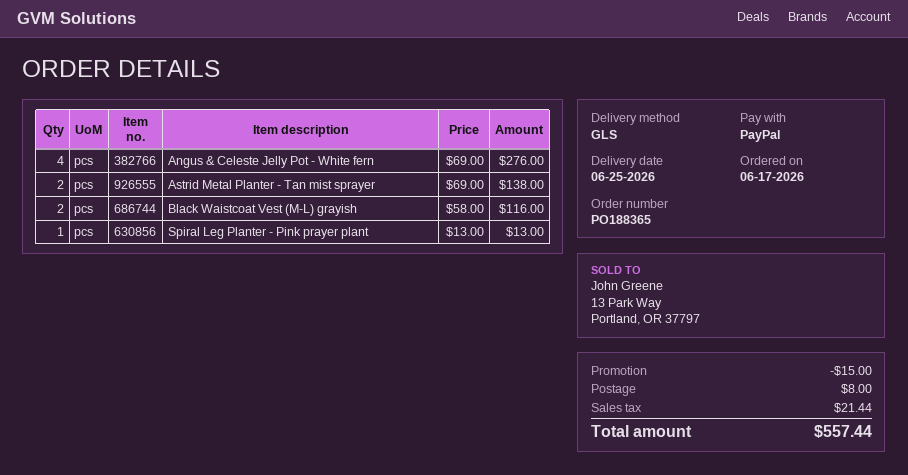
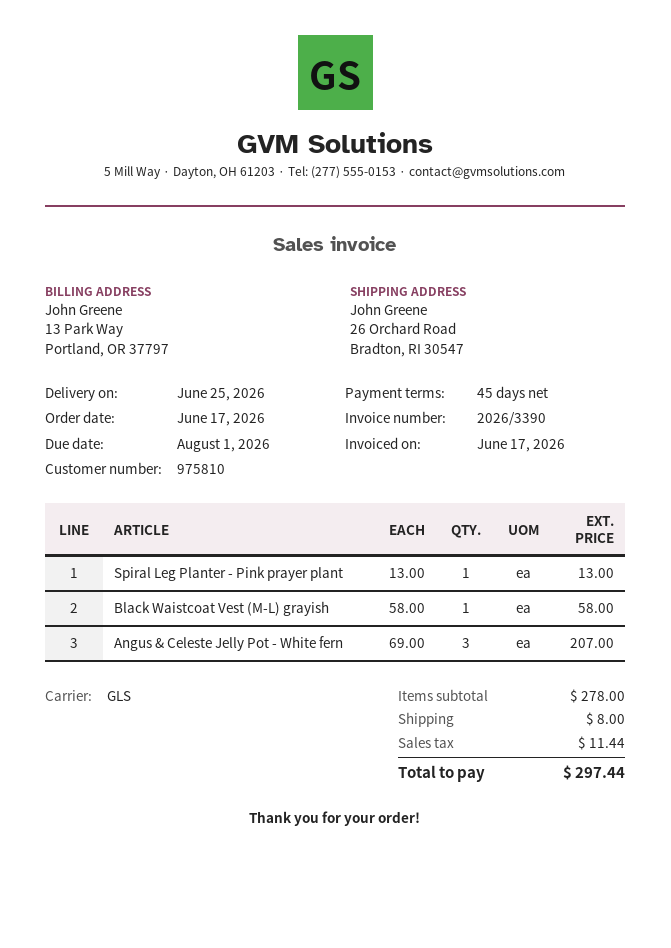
Angus & Celeste Jelly Pot - White fern: 4 x 69.00 = 276.00 -> 3 x 69.00 = 207.00
Astrid Metal Planter - Tan mist sprayer: 2 x 69.00 = 138.00 -> none
Black Waistcoat Vest (M-L) grayish: 2 x 58.00 = 116.00 -> 1 x 58.00 = 58.00
discount: 15.00 -> none
tax: 21.44 -> 11.44
total: 557.44 -> 297.44

